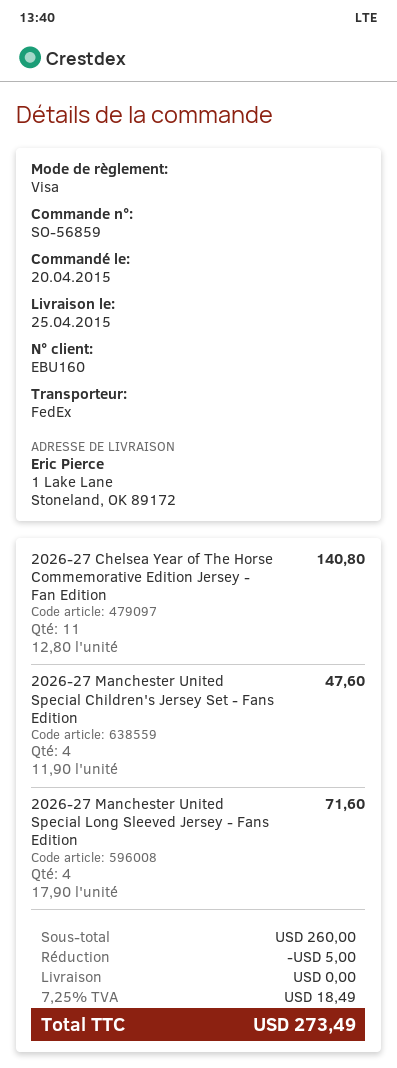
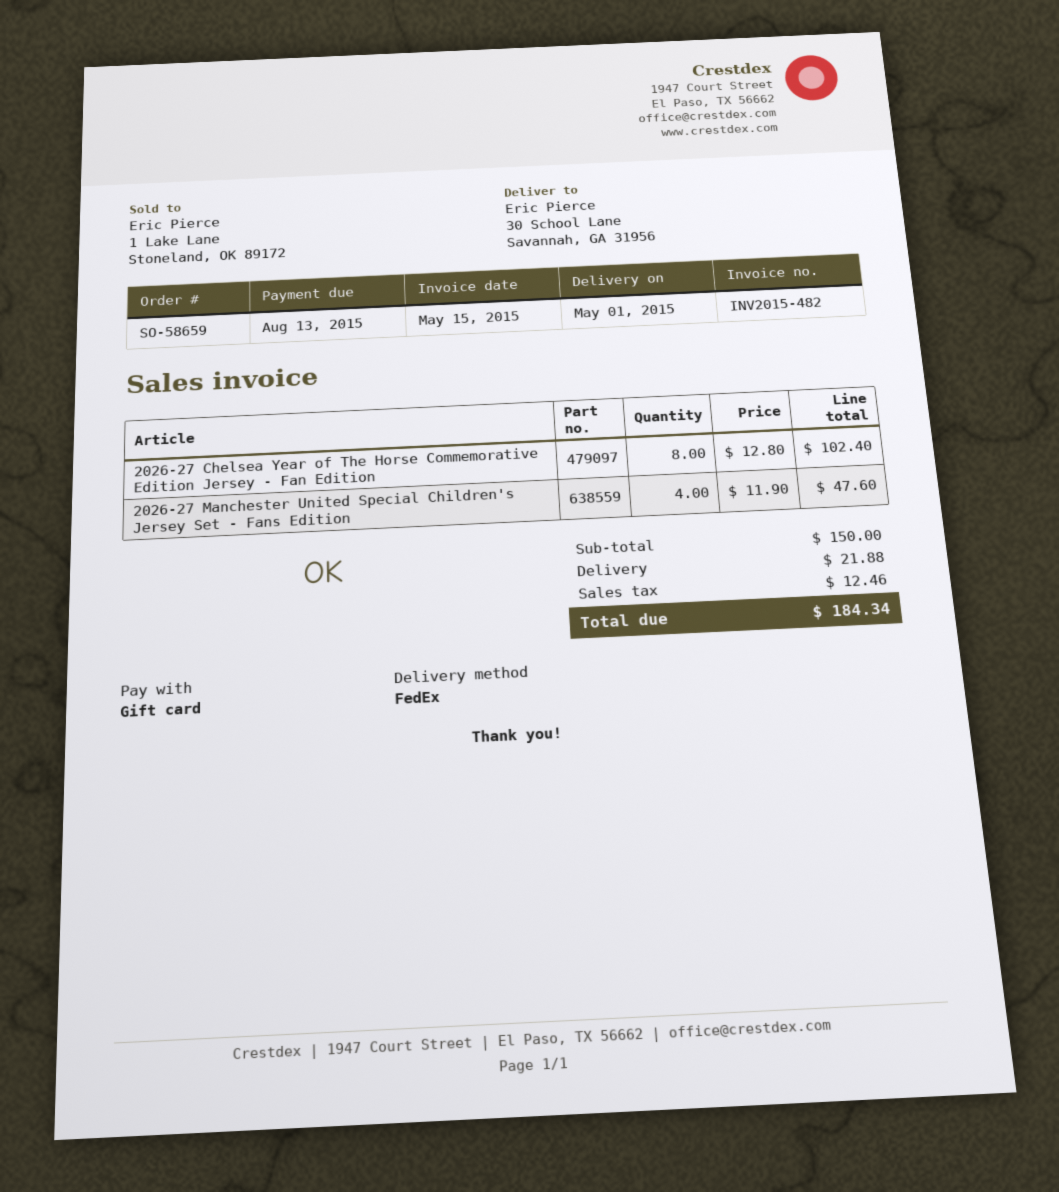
order number: SO-56859 -> SO-58659
delivery date: 2015-04-25 -> 2015-05-01
payment method: Visa -> gift card
ship to: 1 Lake Lane, Stoneland, OK 89172 -> 30 School Lane, Savannah, GA 31956
2026-27 Chelsea Year of The Horse Commemorative Edition Jersey - Fan Edition: 11 x 12.80 = 140.80 -> 8 x 12.80 = 102.40
2026-27 Manchester United Special Long Sleeved Jersey - Fans Edition: 4 x 17.90 = 71.60 -> none
subtotal: 260.00 -> 150.00
discount: 5.00 -> none
shipping: 0.00 -> 21.88
tax: 18.49 -> 12.46
total: 273.49 -> 184.34

